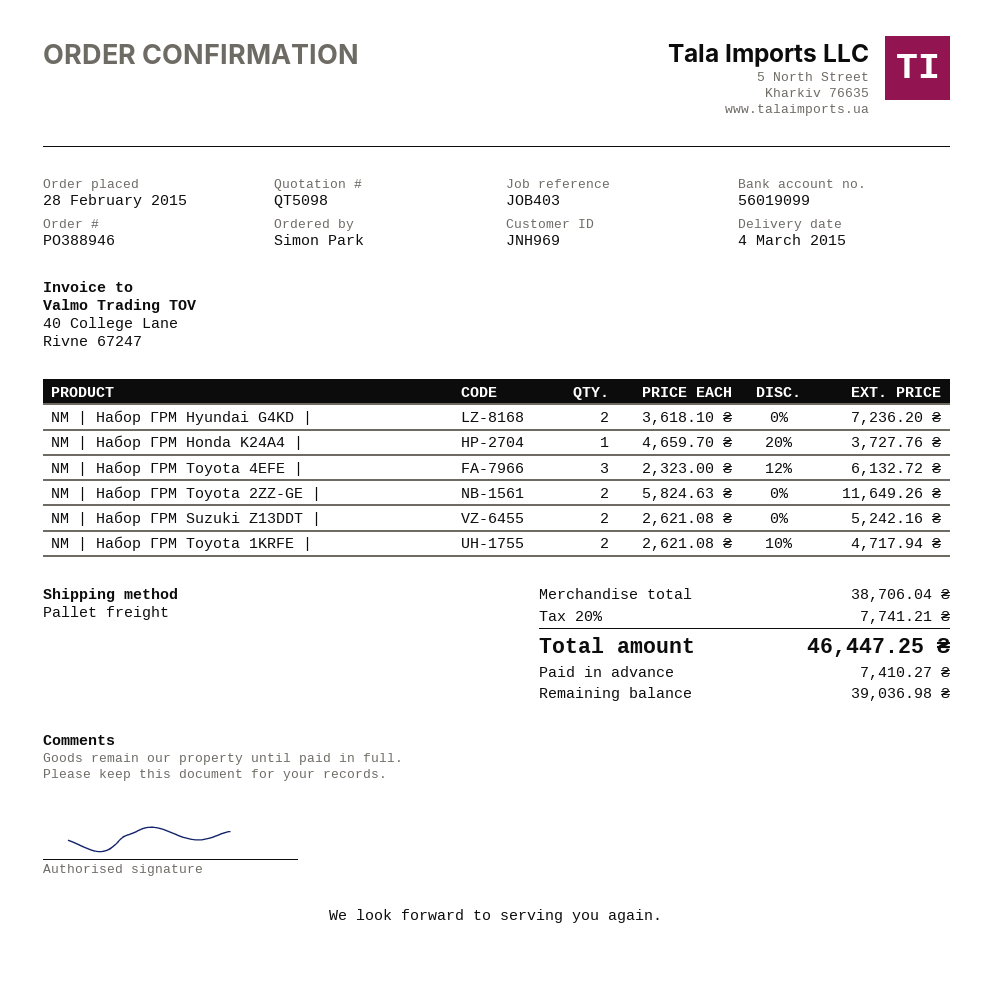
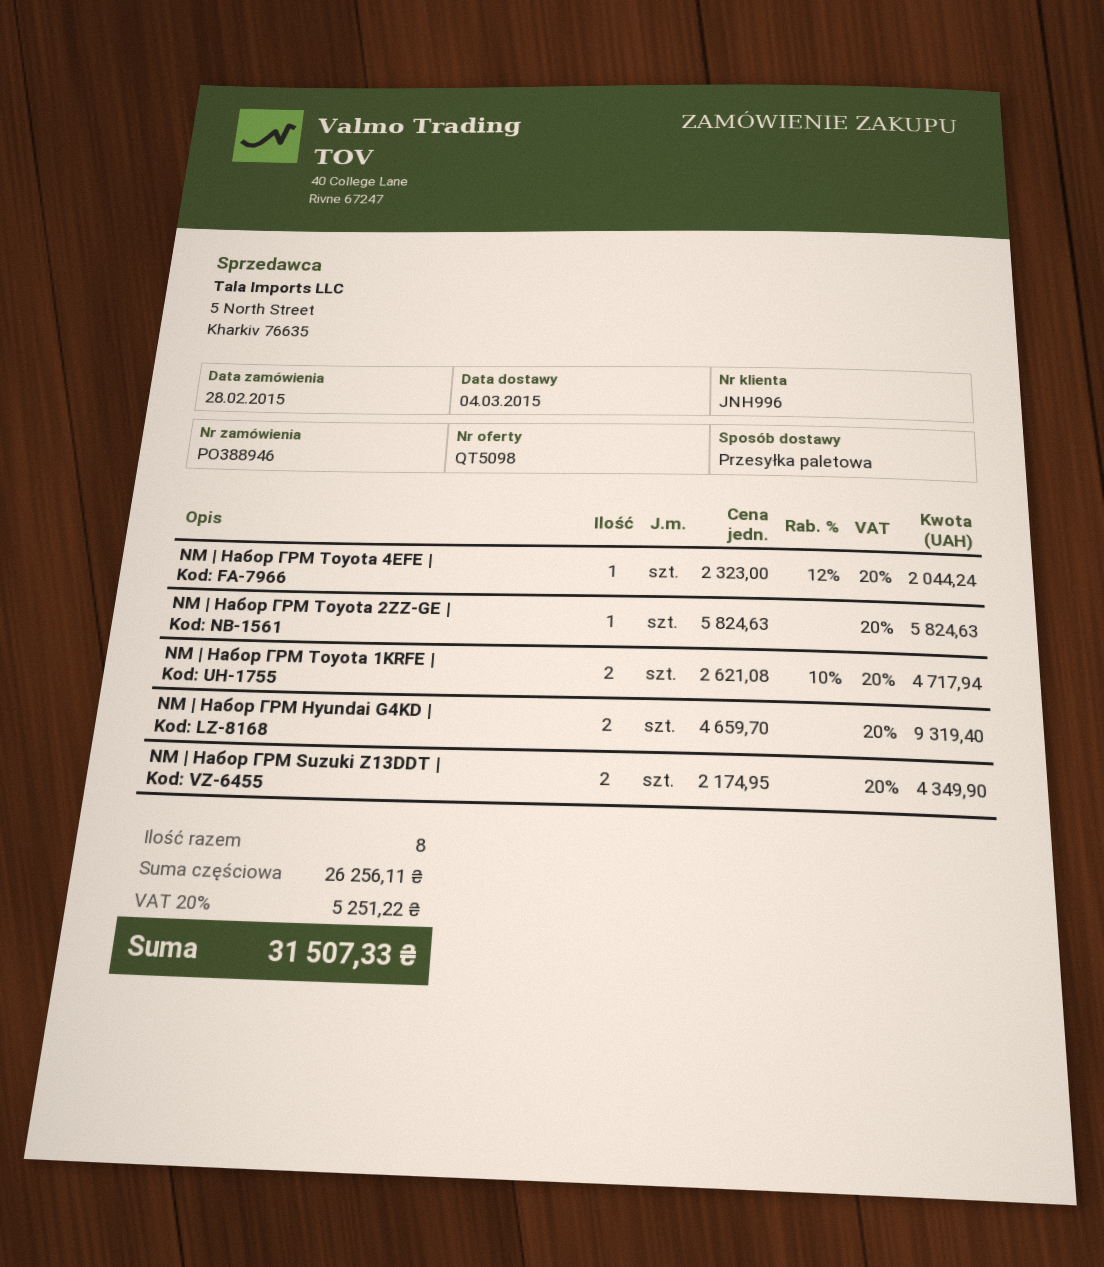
customer number: JNH969 -> JNH996
NM | Набор ГРМ Hyundai G4KD |: 2 x 3618.10 = 7236.20 -> 2 x 4659.70 = 9319.40
NM | Набор ГРМ Honda K24A4 |: 1 x 4659.70 - 20% = 3727.76 -> none
NM | Набор ГРМ Toyota 4EFE |: 3 x 2323.00 - 12% = 6132.72 -> 1 x 2323.00 - 12% = 2044.24
NM | Набор ГРМ Toyota 2ZZ-GE |: 2 x 5824.63 = 11649.26 -> 1 x 5824.63 = 5824.63
NM | Набор ГРМ Suzuki Z13DDT |: 2 x 2621.08 = 5242.16 -> 2 x 2174.95 = 4349.90
subtotal: 38706.04 -> 26256.11
tax: 20% = 7741.21 -> 20% = 5251.22
total: 46447.25 -> 31507.33

